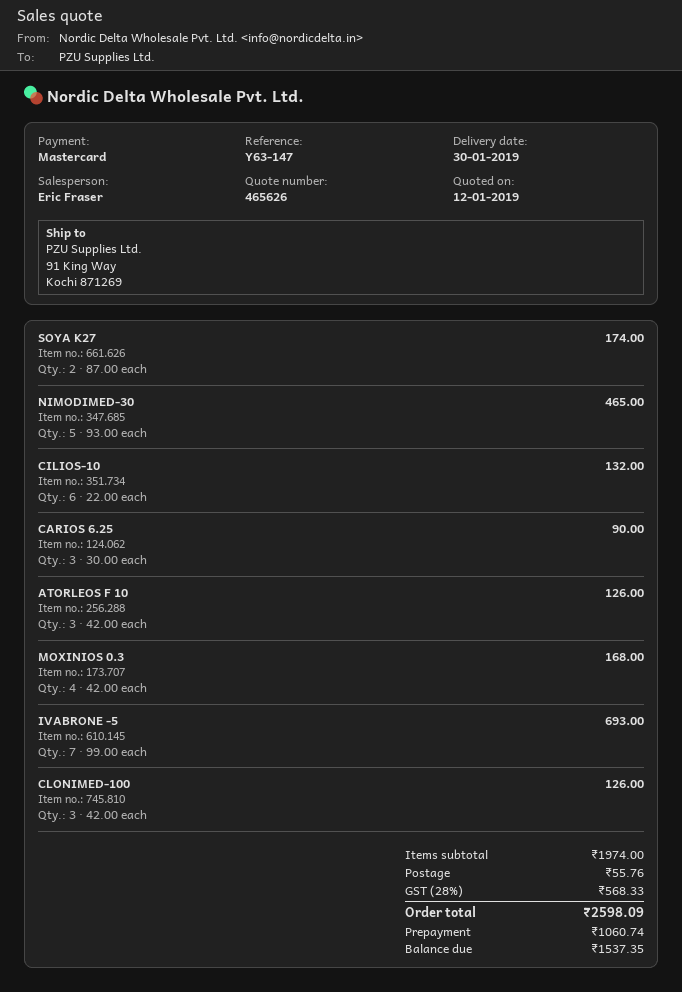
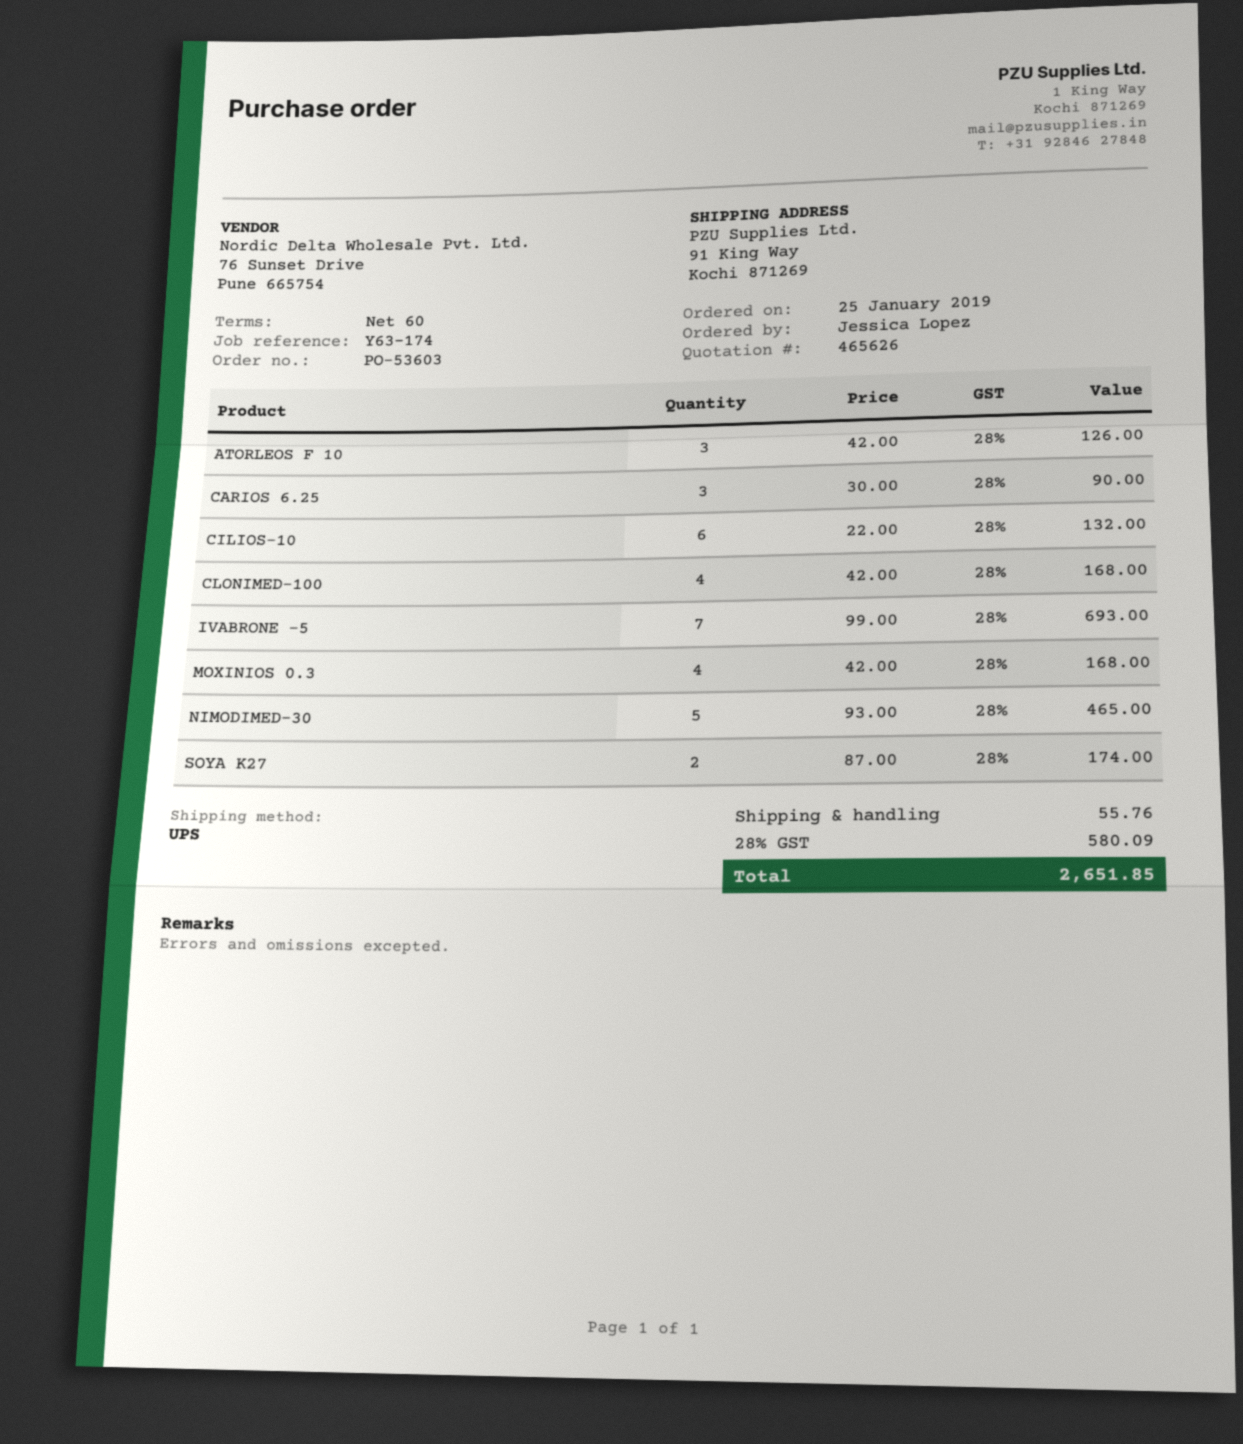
reference: Y63-147 -> Y63-174
CLONIMED-100: 3 x 42.00 = 126.00 -> 4 x 42.00 = 168.00
tax: 28% = 568.33 -> 28% = 580.09
total: 2598.09 -> 2651.85

